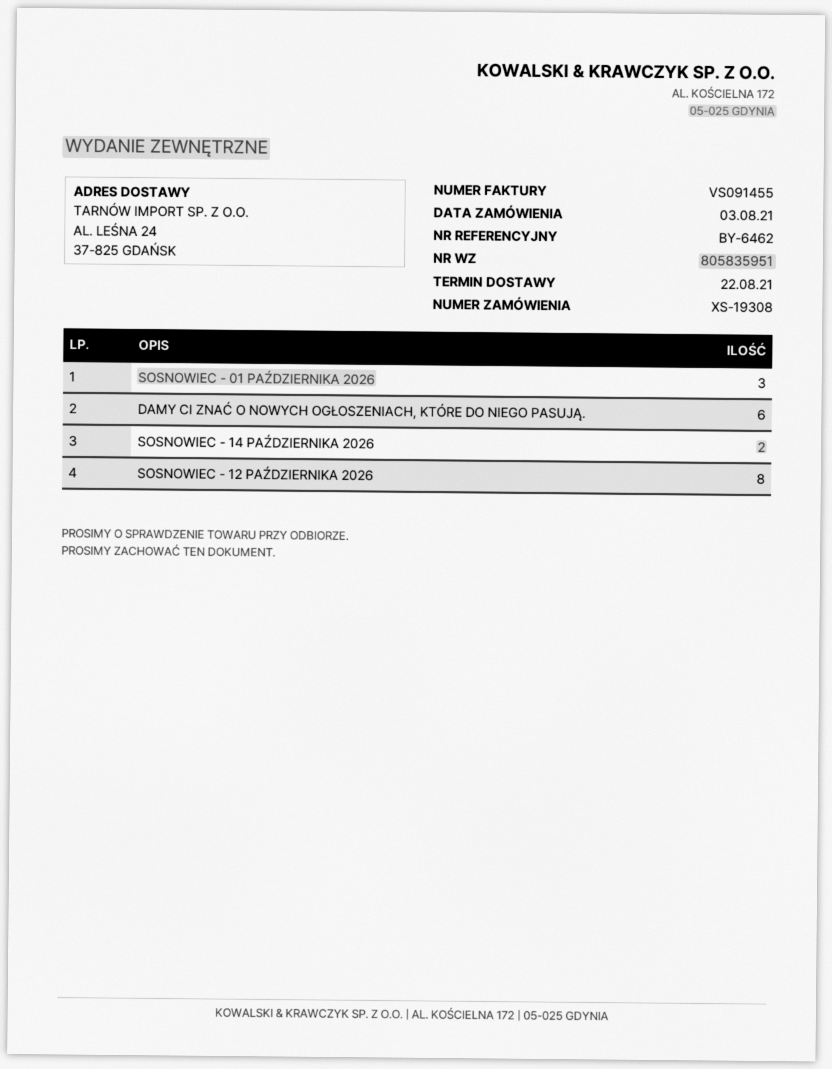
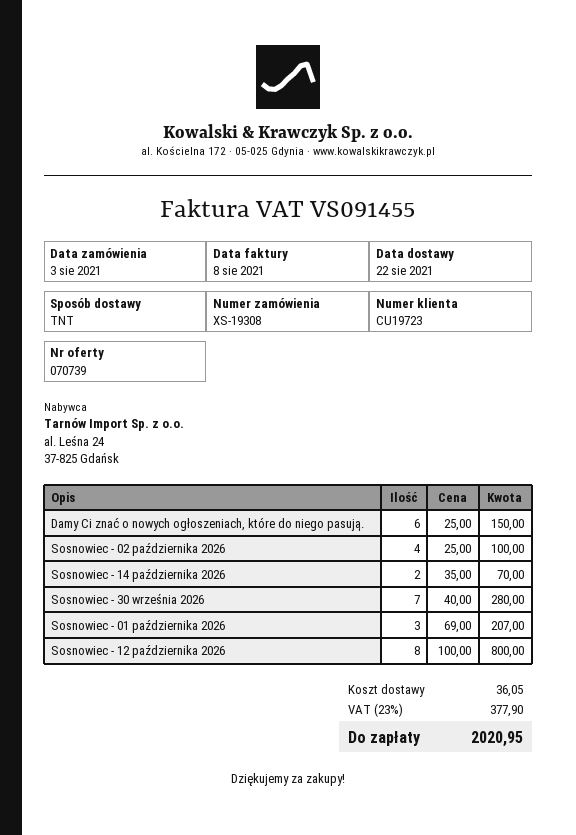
Sosnowiec - 02 października 2026: none -> 4
Sosnowiec - 30 września 2026: none -> 7

